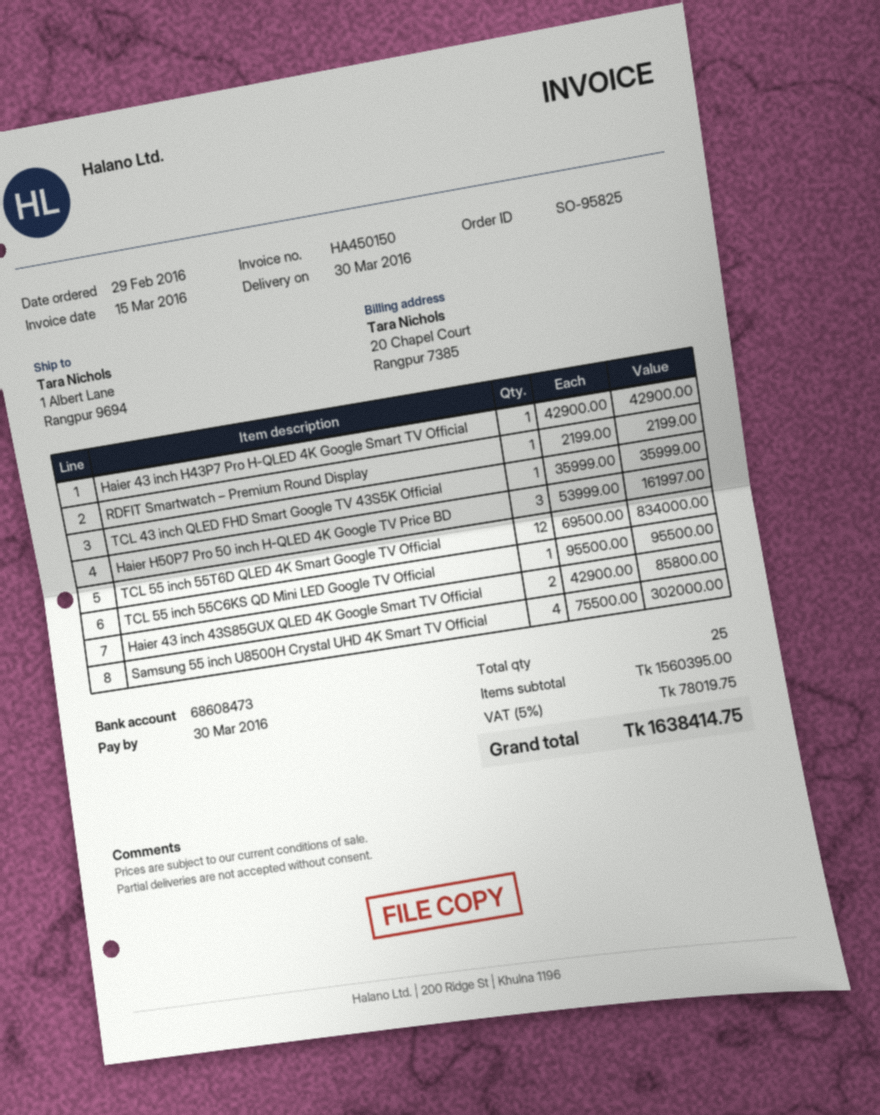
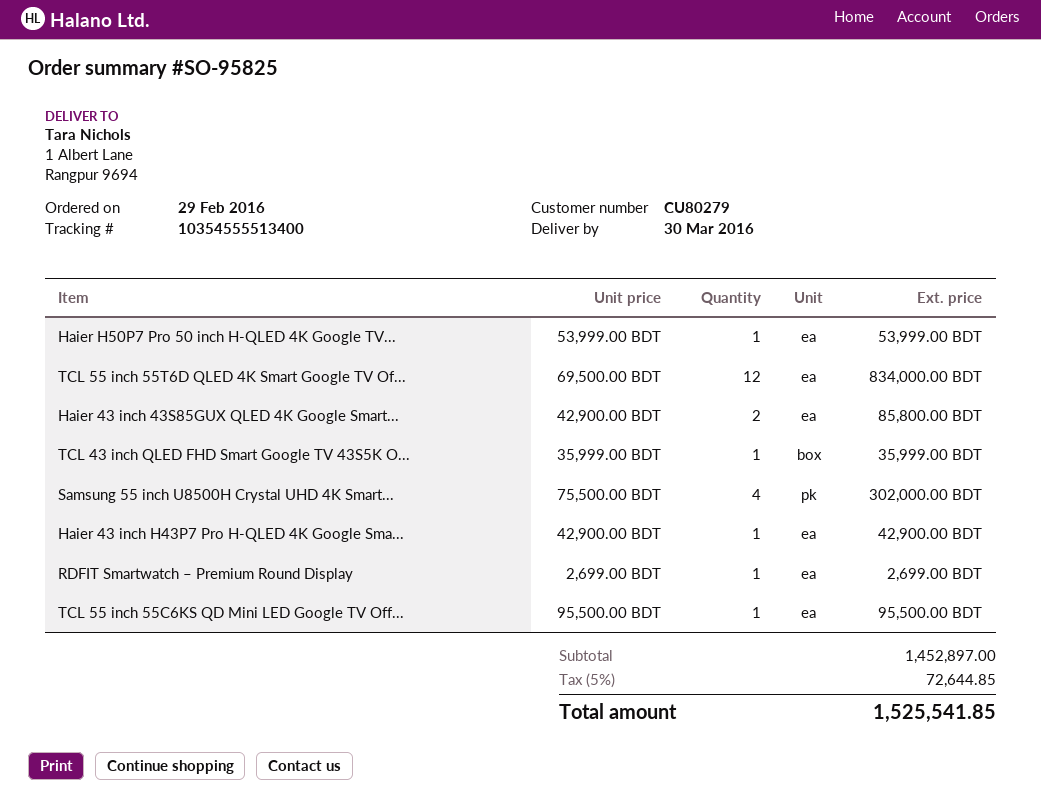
RDFIT Smartwatch – Premium Round Display: 1 x 2199.00 = 2199.00 -> 1 x 2699.00 = 2699.00
Haier H50P7 Pro 50 inch H-QLED 4K Google TV Price BD: 3 x 53999.00 = 161997.00 -> 1 x 53999.00 = 53999.00
subtotal: 1560395.00 -> 1452897.00
tax: 5% = 78019.75 -> 5% = 72644.85
total: 1638414.75 -> 1525541.85

